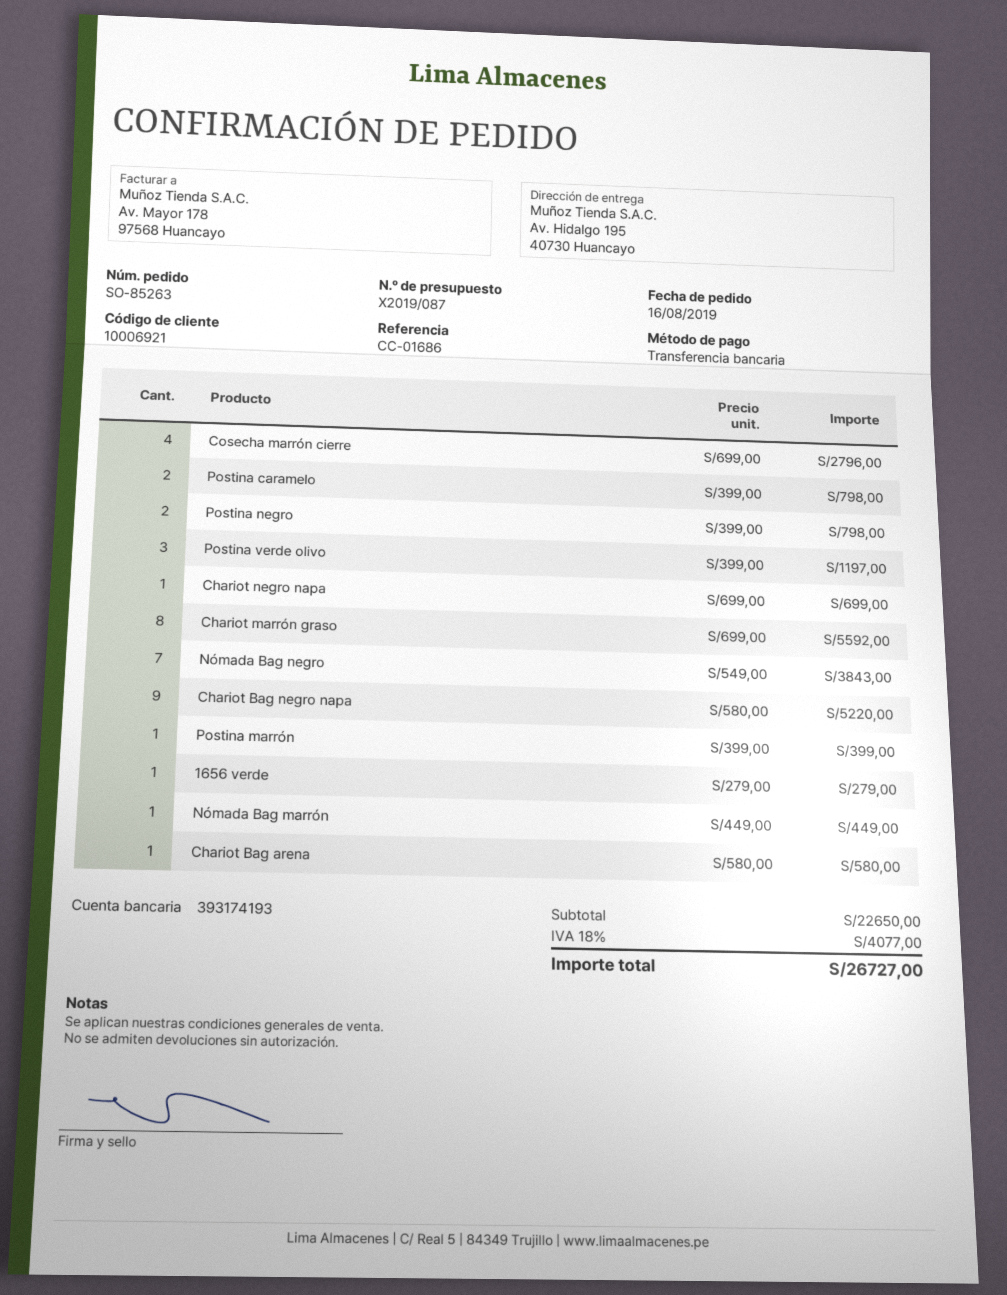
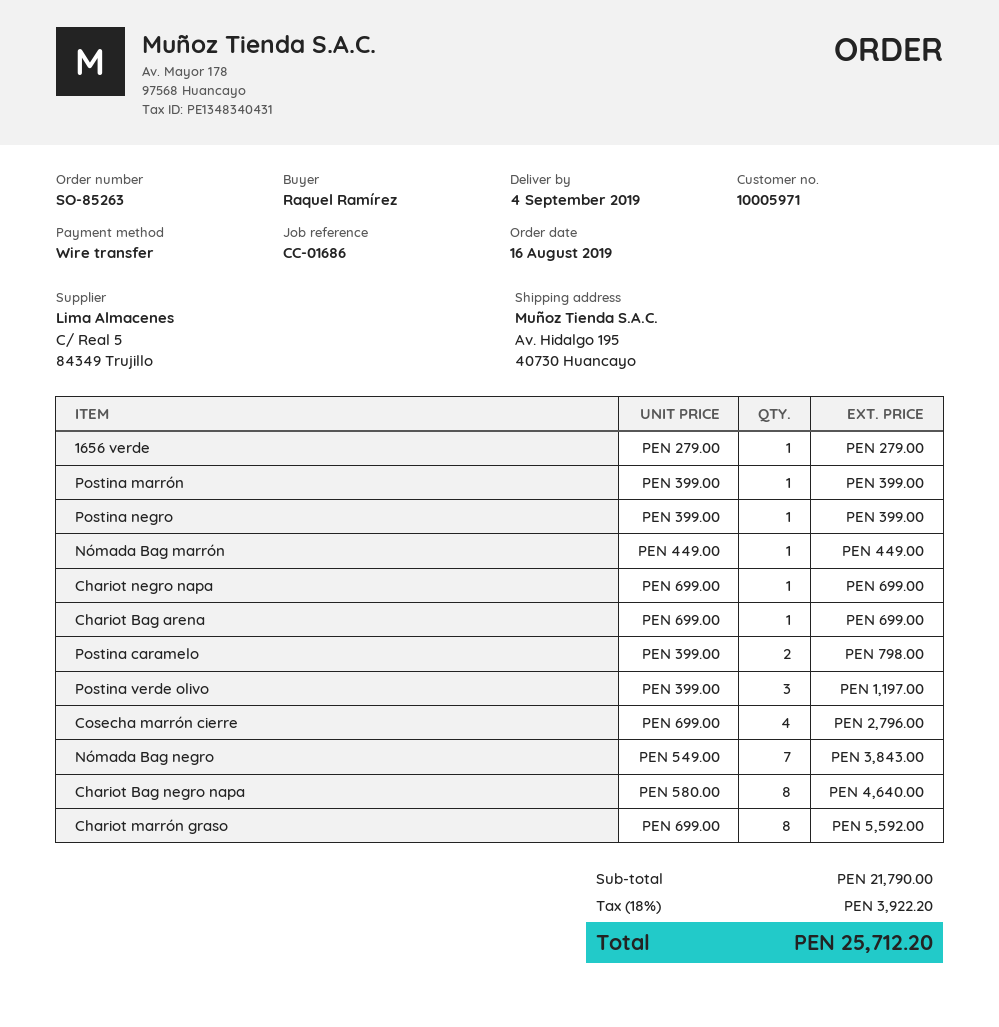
customer number: 10006921 -> 10005971
Postina negro: 2 x 399.00 = 798.00 -> 1 x 399.00 = 399.00
Chariot Bag negro napa: 9 x 580.00 = 5220.00 -> 8 x 580.00 = 4640.00
Chariot Bag arena: 1 x 580.00 = 580.00 -> 1 x 699.00 = 699.00
subtotal: 22650.00 -> 21790.00
tax: 18% = 4077.00 -> 18% = 3922.20
total: 26727.00 -> 25712.20

